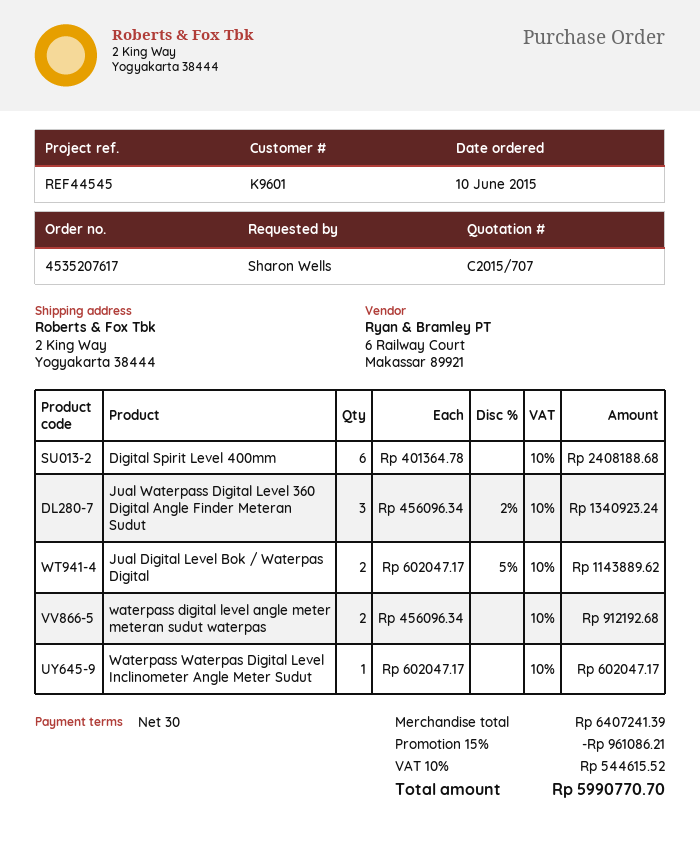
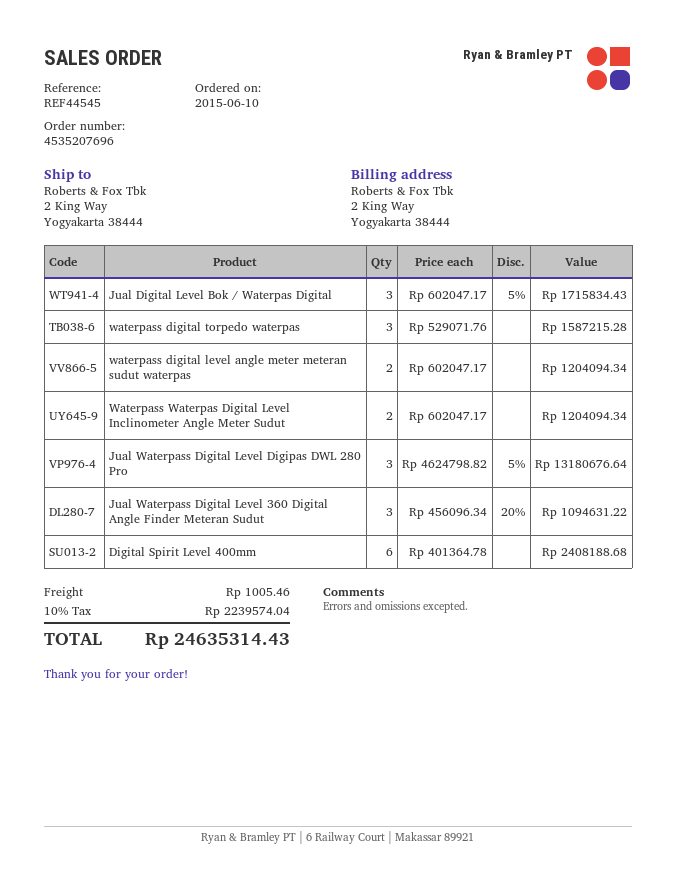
order number: 4535207617 -> 4535207696
Jual Waterpass Digital Level 360 Digital Angle Finder Meteran Sudut: 3 x 456096.34 - 2% = 1340923.24 -> 3 x 456096.34 - 20% = 1094631.22
Jual Digital Level Bok / Waterpas Digital: 2 x 602047.17 - 5% = 1143889.62 -> 3 x 602047.17 - 5% = 1715834.43
waterpass digital level angle meter meteran sudut waterpas: 2 x 456096.34 = 912192.68 -> 2 x 602047.17 = 1204094.34
Waterpass Waterpas Digital Level Inclinometer Angle Meter Sudut: 1 x 602047.17 = 602047.17 -> 2 x 602047.17 = 1204094.34
waterpass digital torpedo waterpas: none -> 3 x 529071.76 = 1587215.28
Jual Waterpass Digital Level Digipas DWL 280 Pro: none -> 3 x 4624798.82 - 5% = 13180676.64
discount: 15% = 961086.21 -> none
shipping: none -> 1005.46
tax: 10% = 544615.52 -> 10% = 2239574.04
total: 5990770.70 -> 24635314.43

